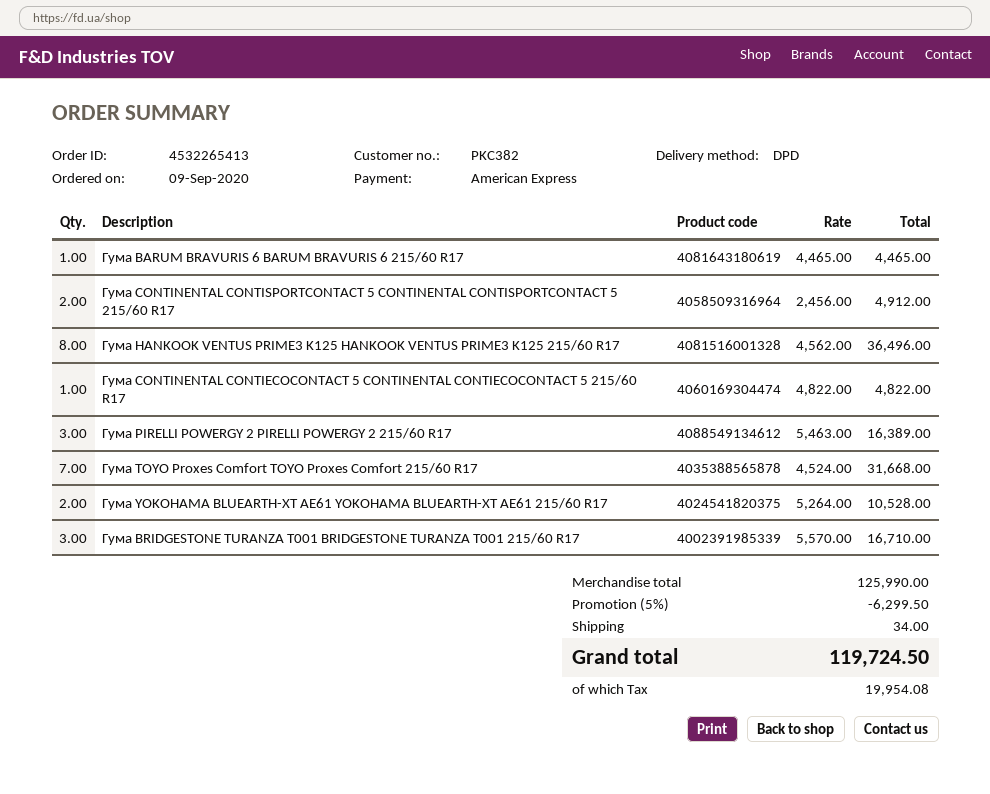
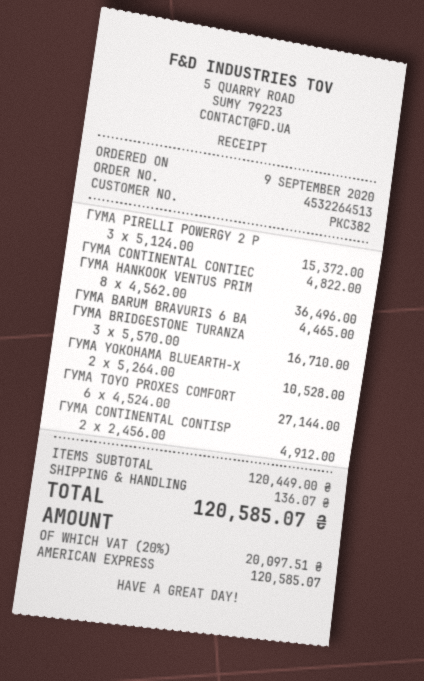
order number: 4532265413 -> 4532264513
Гума PIRELLI POWERGY 2 PIRELLI POWERGY 2 215/60 R17: 3 x 5463.00 = 16389.00 -> 3 x 5124.00 = 15372.00
Гума TOYO Proxes Comfort TOYO Proxes Comfort 215/60 R17: 7 x 4524.00 = 31668.00 -> 6 x 4524.00 = 27144.00
subtotal: 125990.00 -> 120449.00
discount: 5% = 6299.50 -> none
shipping: 34.00 -> 136.07
tax: 19954.08 -> 20097.51
total: 119724.50 -> 120585.07

